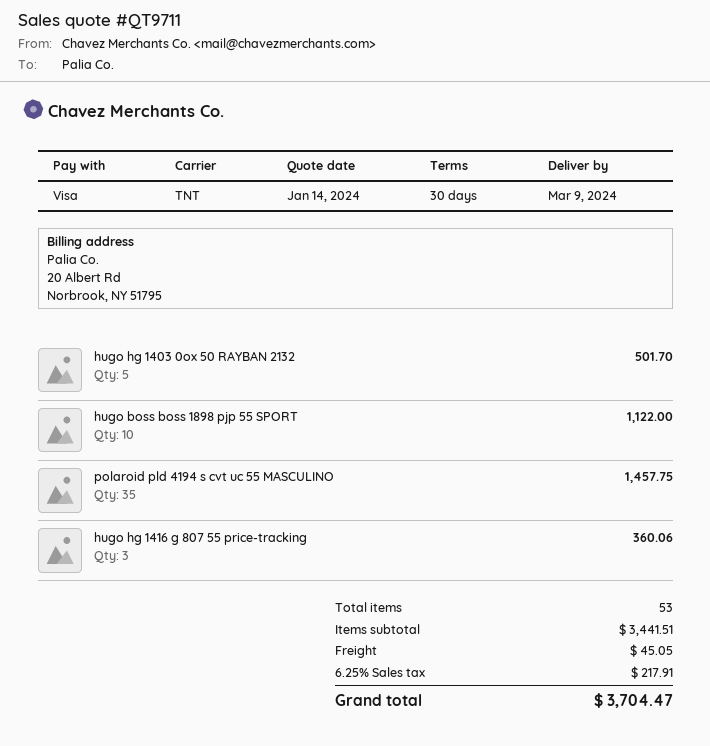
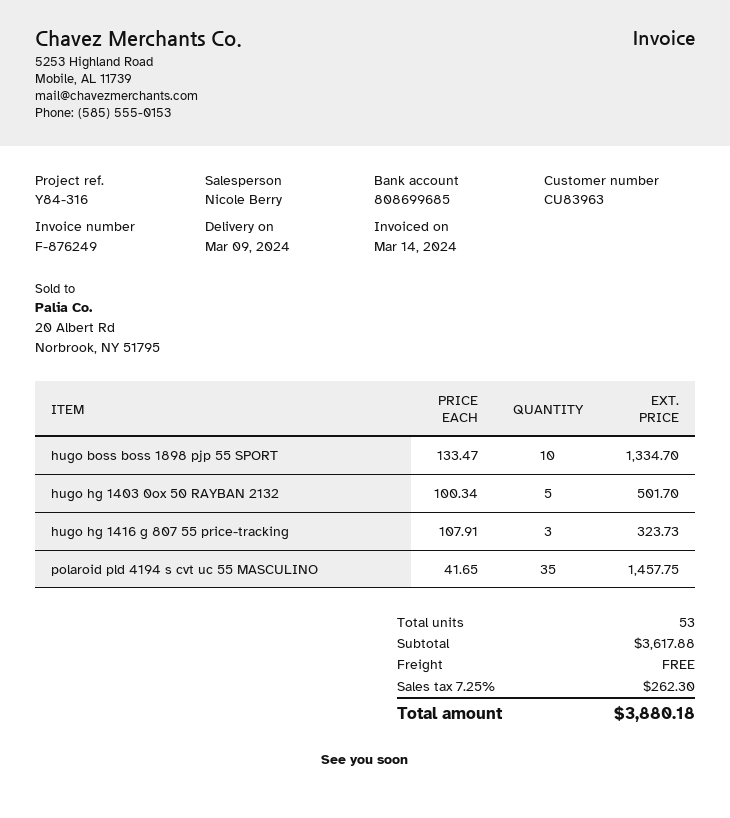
hugo boss boss 1898 pjp 55 SPORT: 10 for 1122.00 -> 10 for 1334.70
hugo hg 1416 g 807 55 price-tracking: 3 for 360.06 -> 3 for 323.73
subtotal: 3441.51 -> 3617.88
shipping: 45.05 -> 0.00
tax: 6.25% = 217.91 -> 7.25% = 262.30
total: 3704.47 -> 3880.18

